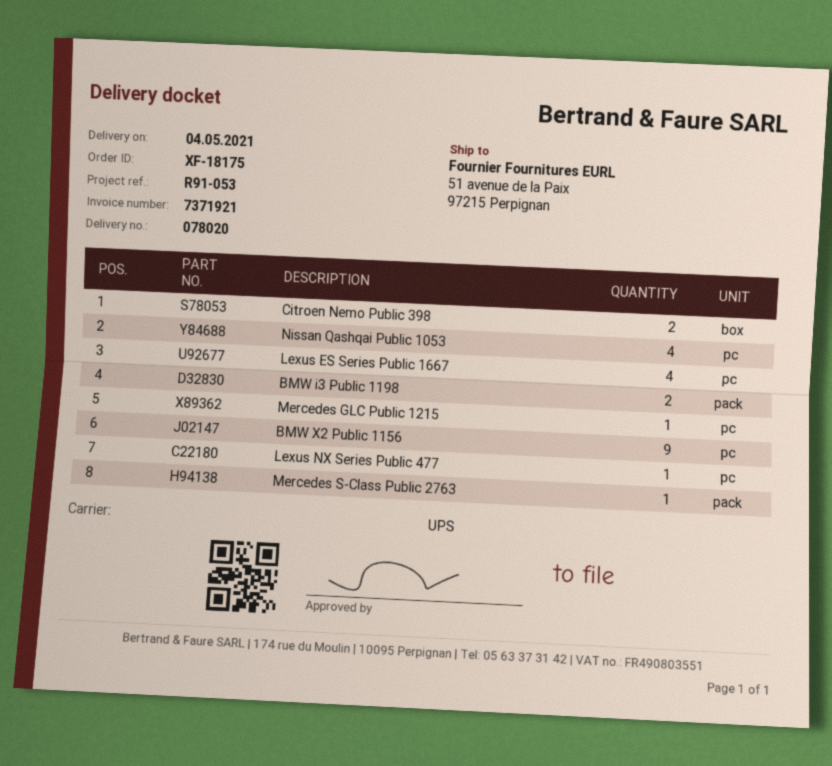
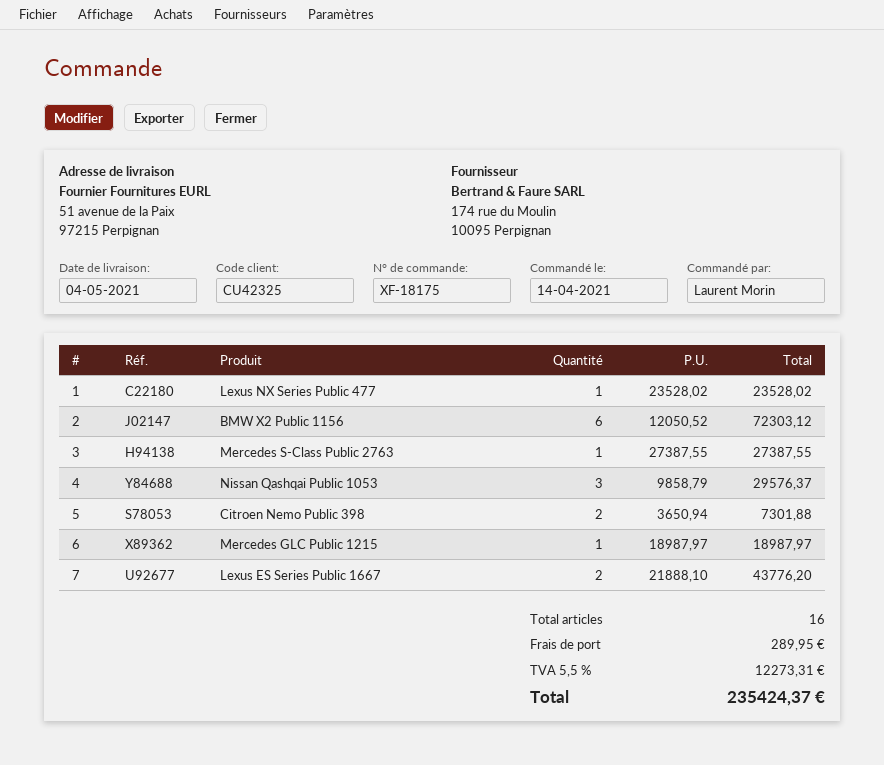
Nissan Qashqai Public 1053: 4 -> 3
Lexus ES Series Public 1667: 4 -> 2
BMW i3 Public 1198: 2 -> none
BMW X2 Public 1156: 9 -> 6

